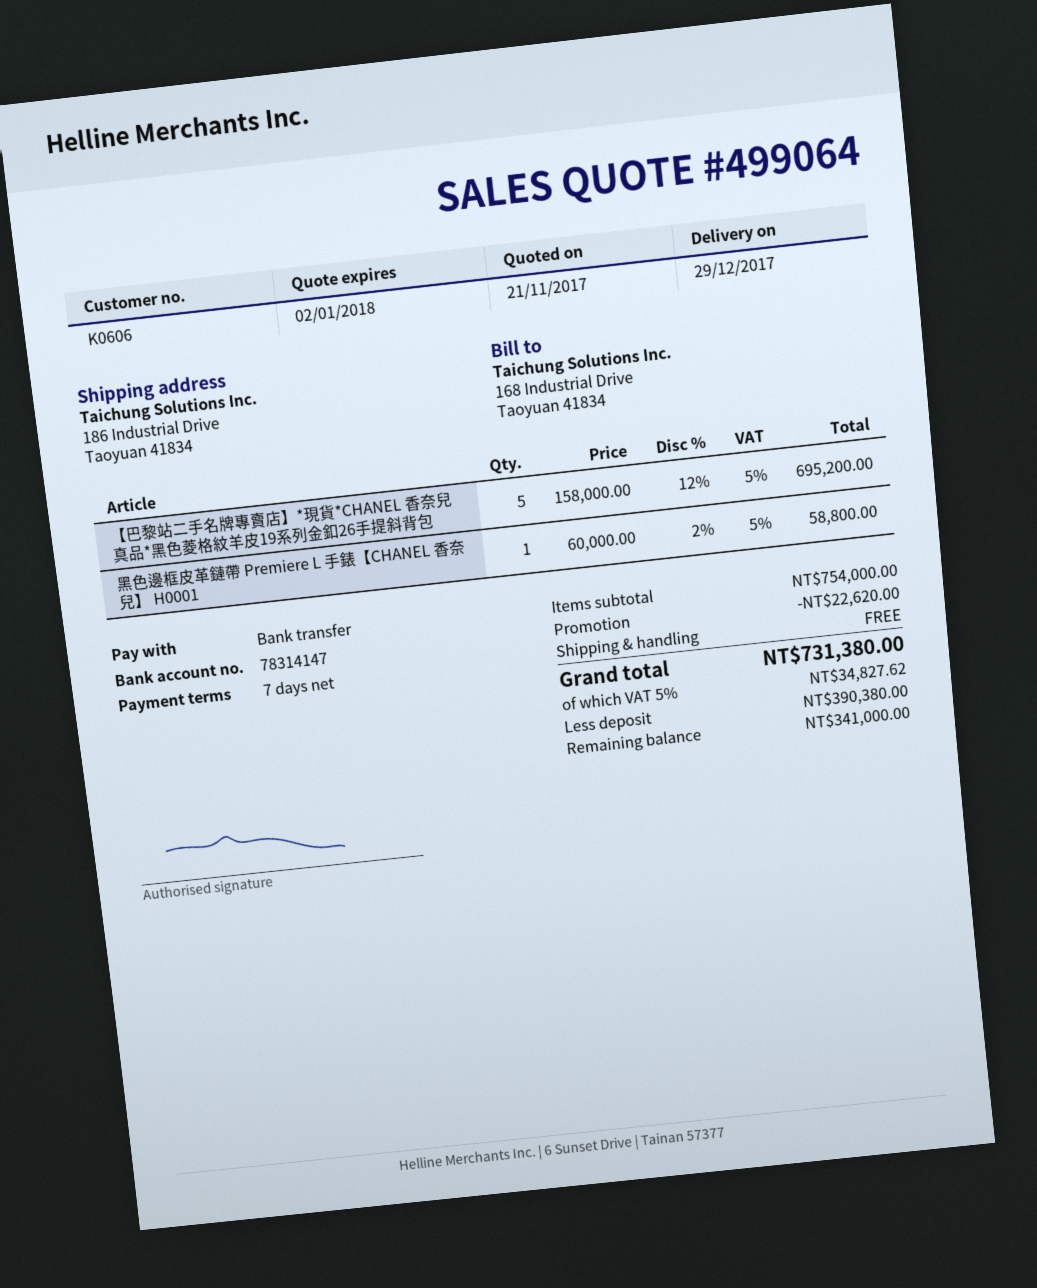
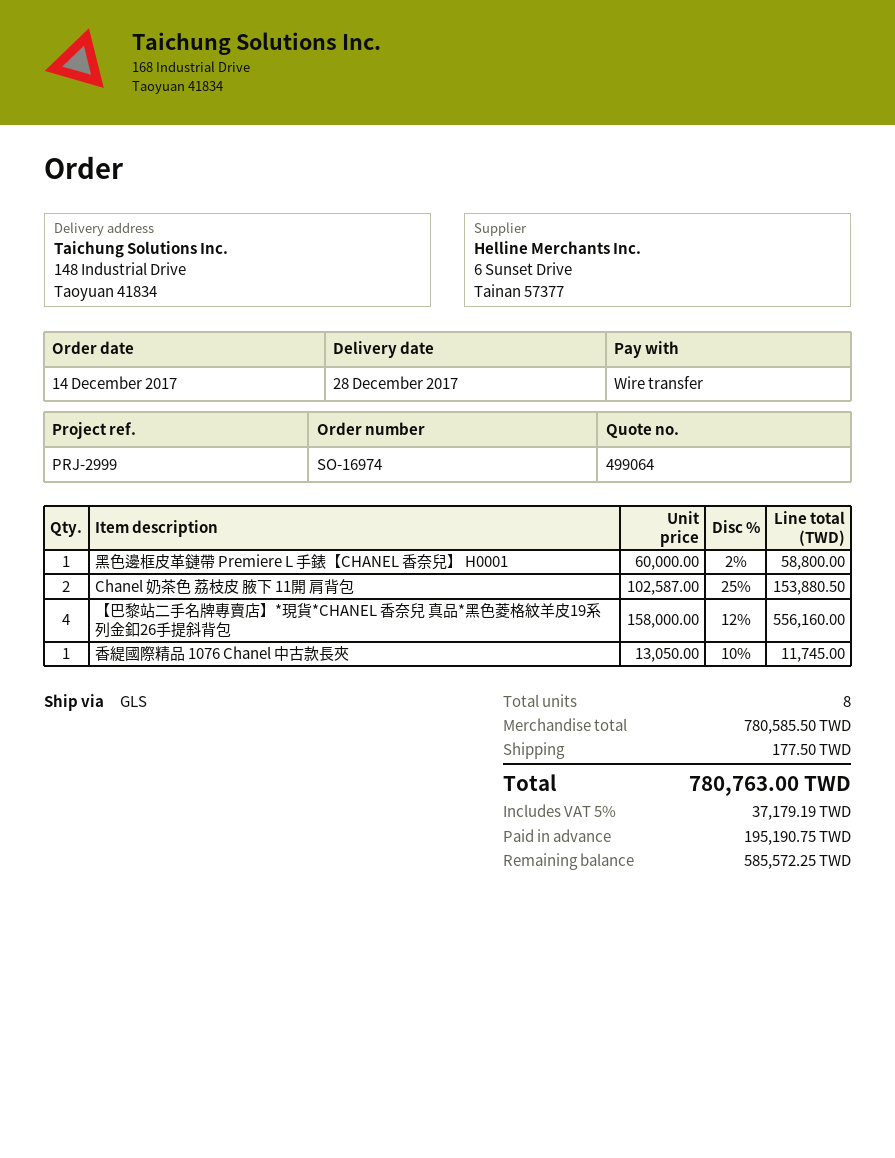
delivery date: 2017-12-29 -> 2017-12-28
ship to: 186 Industrial Drive, Taoyuan 41834 -> 148 Industrial Drive, Taoyuan 41834
【巴黎站二手名牌專賣店】*現貨*CHANEL 香奈兒 真品*黑色菱格紋羊皮19系列金釦26手提斜背包: 5 x 158000.00 - 12% = 695200.00 -> 4 x 158000.00 - 12% = 556160.00
Chanel 奶茶色 荔枝皮 腋下 11開 肩背包: none -> 2 x 102587.00 - 25% = 153880.50
香緹國際精品 1076 Chanel 中古款長夾: none -> 1 x 13050.00 - 10% = 11745.00
subtotal: 754000.00 -> 780585.50
discount: 22620.00 -> none
shipping: 0.00 -> 177.50
tax: 5% = 34827.62 -> 5% = 37179.19
total: 731380.00 -> 780763.00
deposit: 390380.00 -> 195190.75
balance: 341000.00 -> 585572.25

